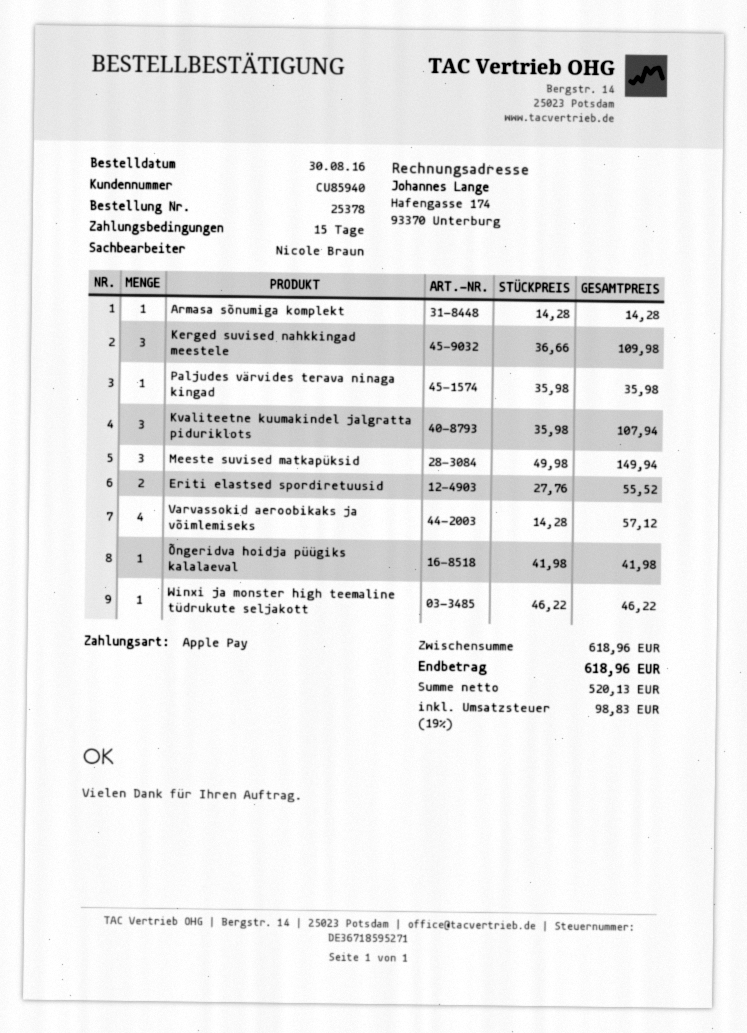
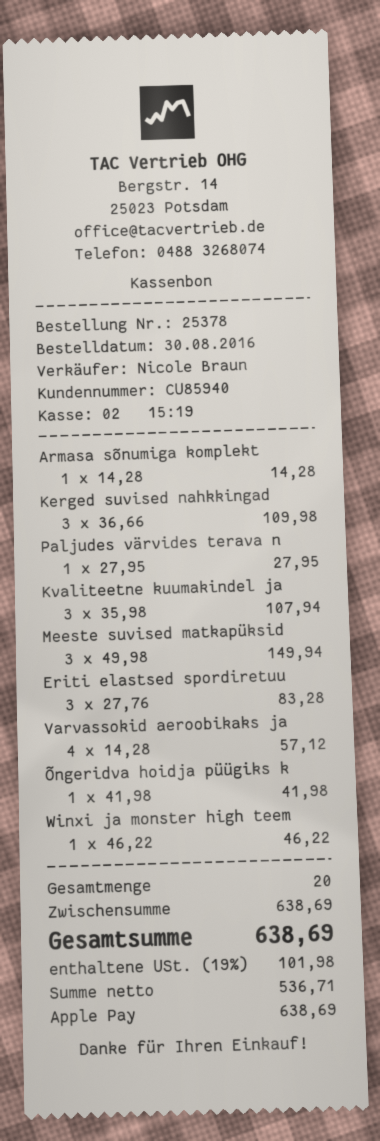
Paljudes värvides terava ninaga kingad: 1 x 35.98 = 35.98 -> 1 x 27.95 = 27.95
Eriti elastsed spordiretuusid: 2 x 27.76 = 55.52 -> 3 x 27.76 = 83.28
subtotal: 618.96 -> 638.69
net: 520.13 -> 536.71
tax: 19% = 98.83 -> 19% = 101.98
total: 618.96 -> 638.69

